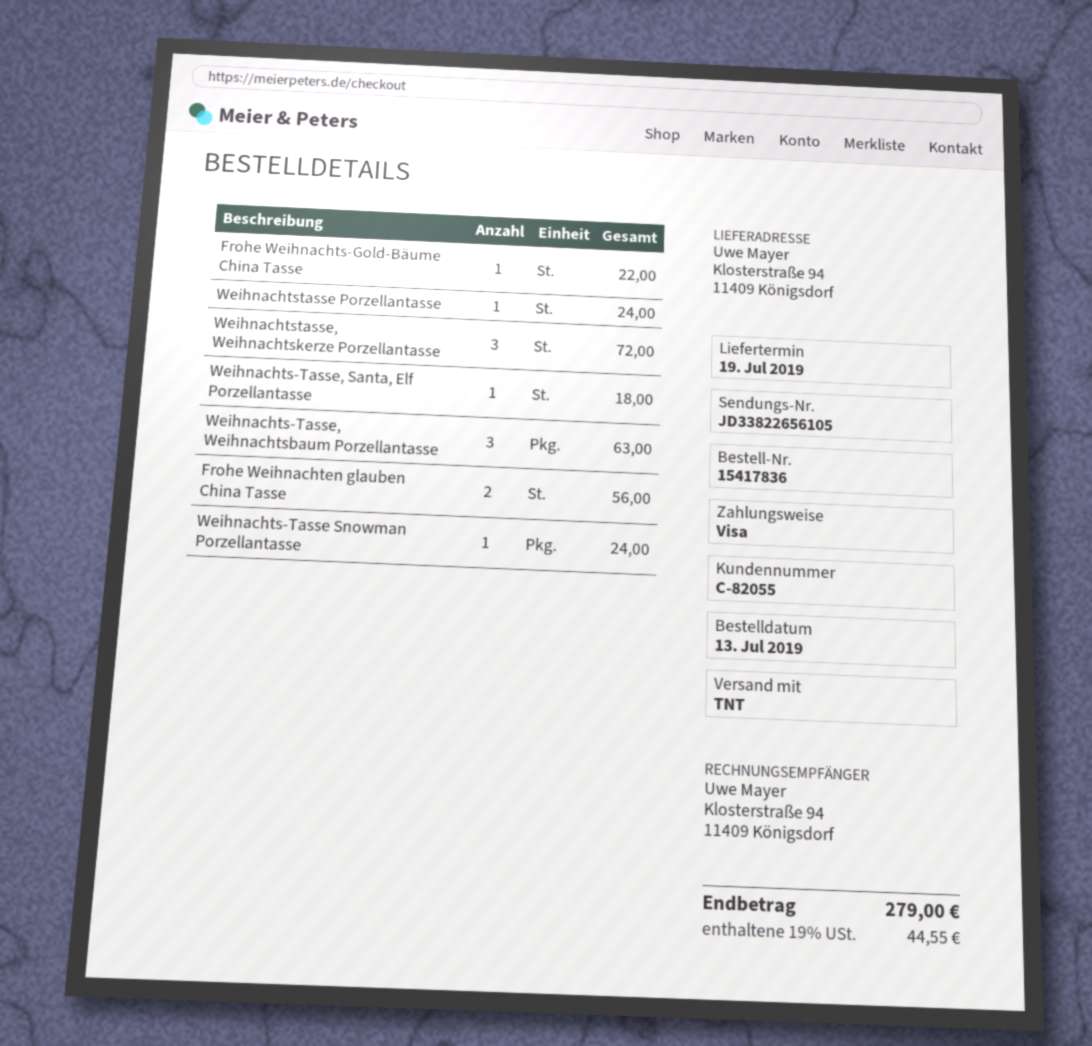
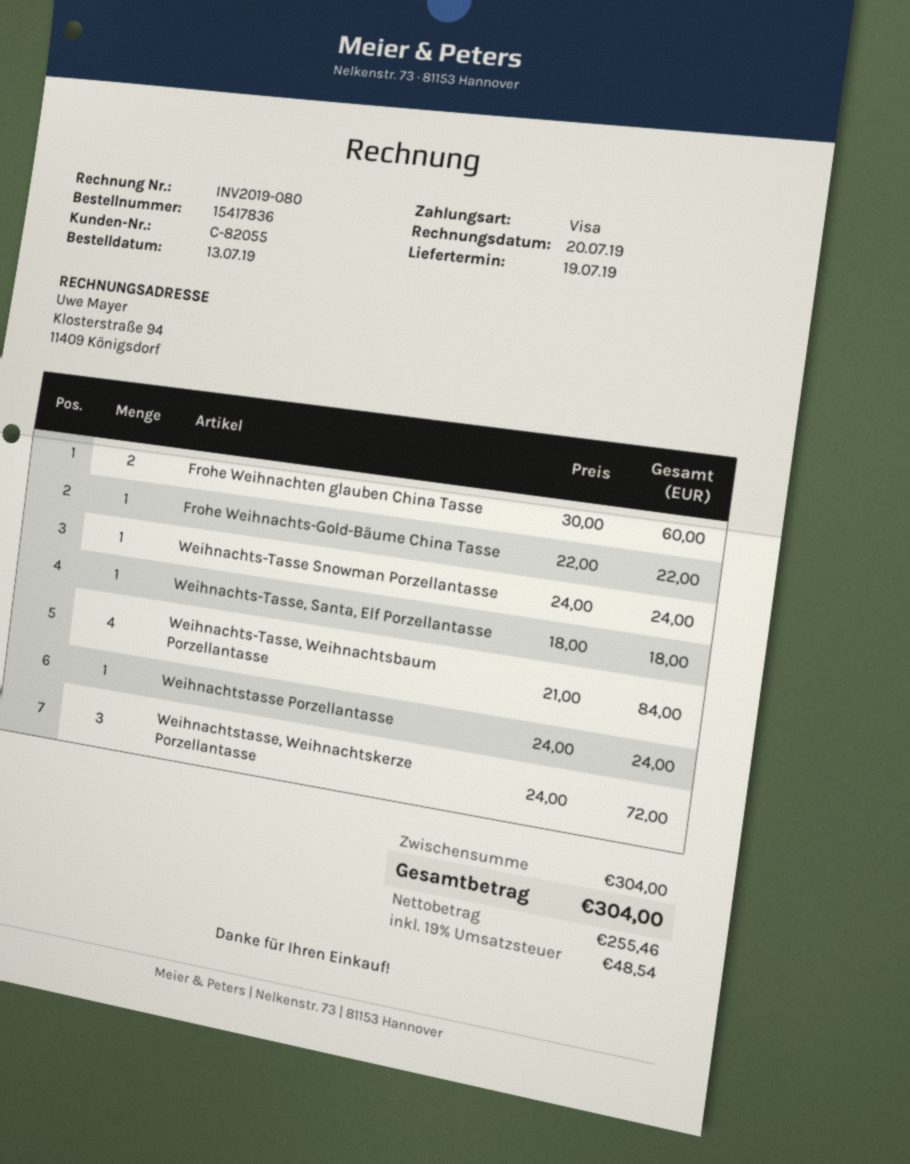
Weihnachts-Tasse, Weihnachtsbaum Porzellantasse: 3 for 63.00 -> 4 for 84.00
Frohe Weihnachten glauben China Tasse: 2 for 56.00 -> 2 for 60.00
tax: 19% = 44.55 -> 19% = 48.54
total: 279.00 -> 304.00

